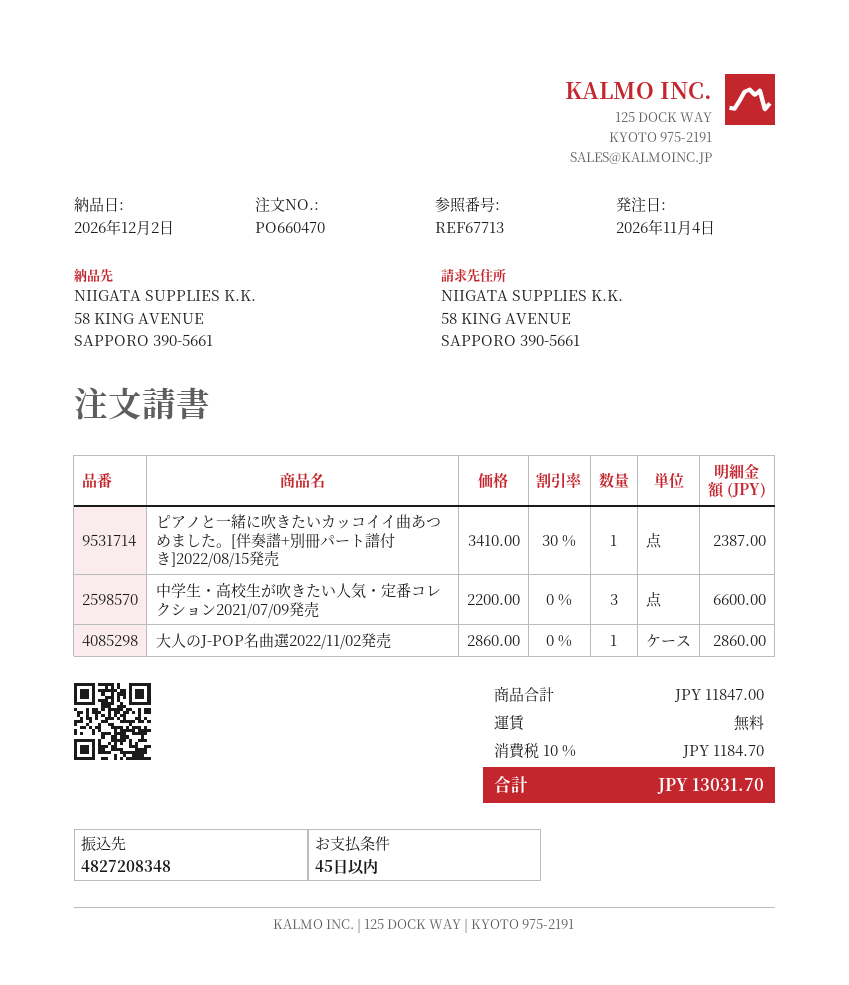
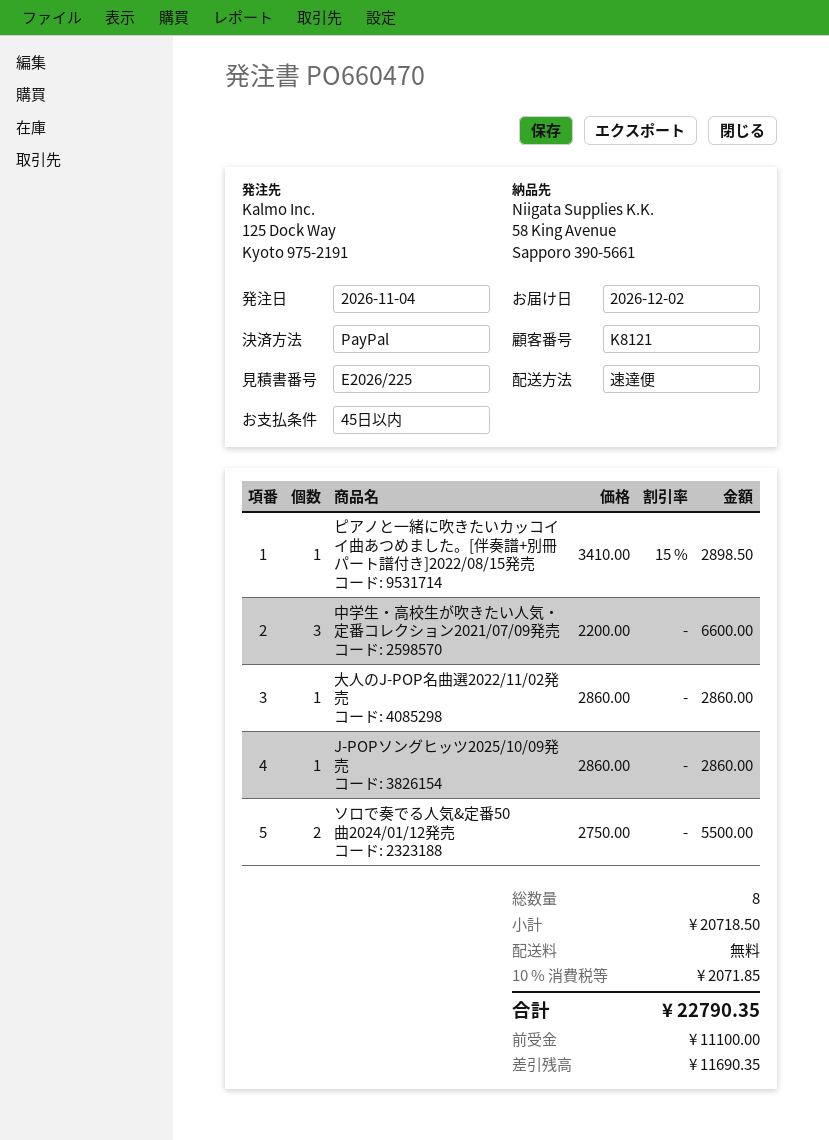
ピアノと一緒に吹きたいカッコイイ曲あつめました。[伴奏譜+別冊パート譜付き]2022/08/15発売: 1 x 3410.00 - 30% = 2387.00 -> 1 x 3410.00 - 15% = 2898.50
J-POPソングヒッツ2025/10/09発売: none -> 1 x 2860.00 = 2860.00
ソロで奏でる人気&定番50曲2024/01/12発売: none -> 2 x 2750.00 = 5500.00
subtotal: 11847.00 -> 20718.50
tax: 10% = 1184.70 -> 10% = 2071.85
total: 13031.70 -> 22790.35

